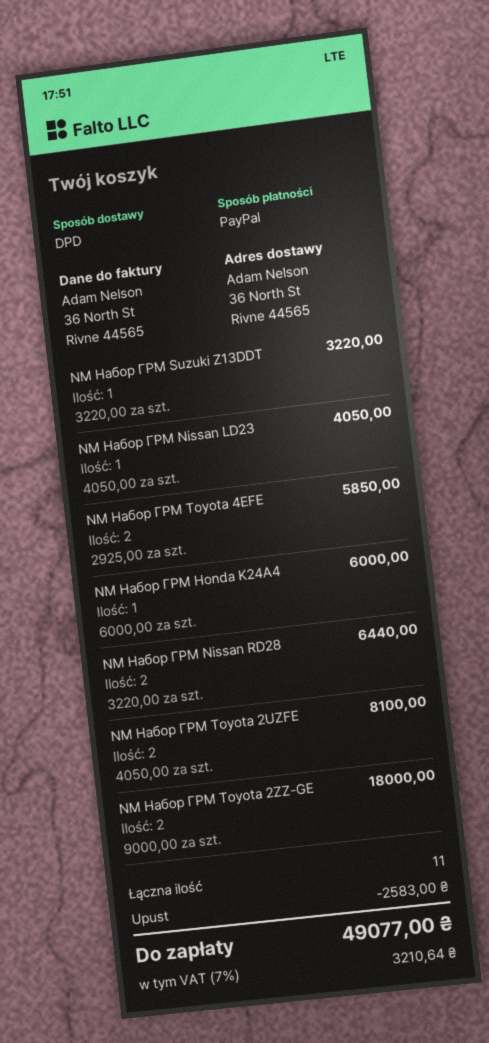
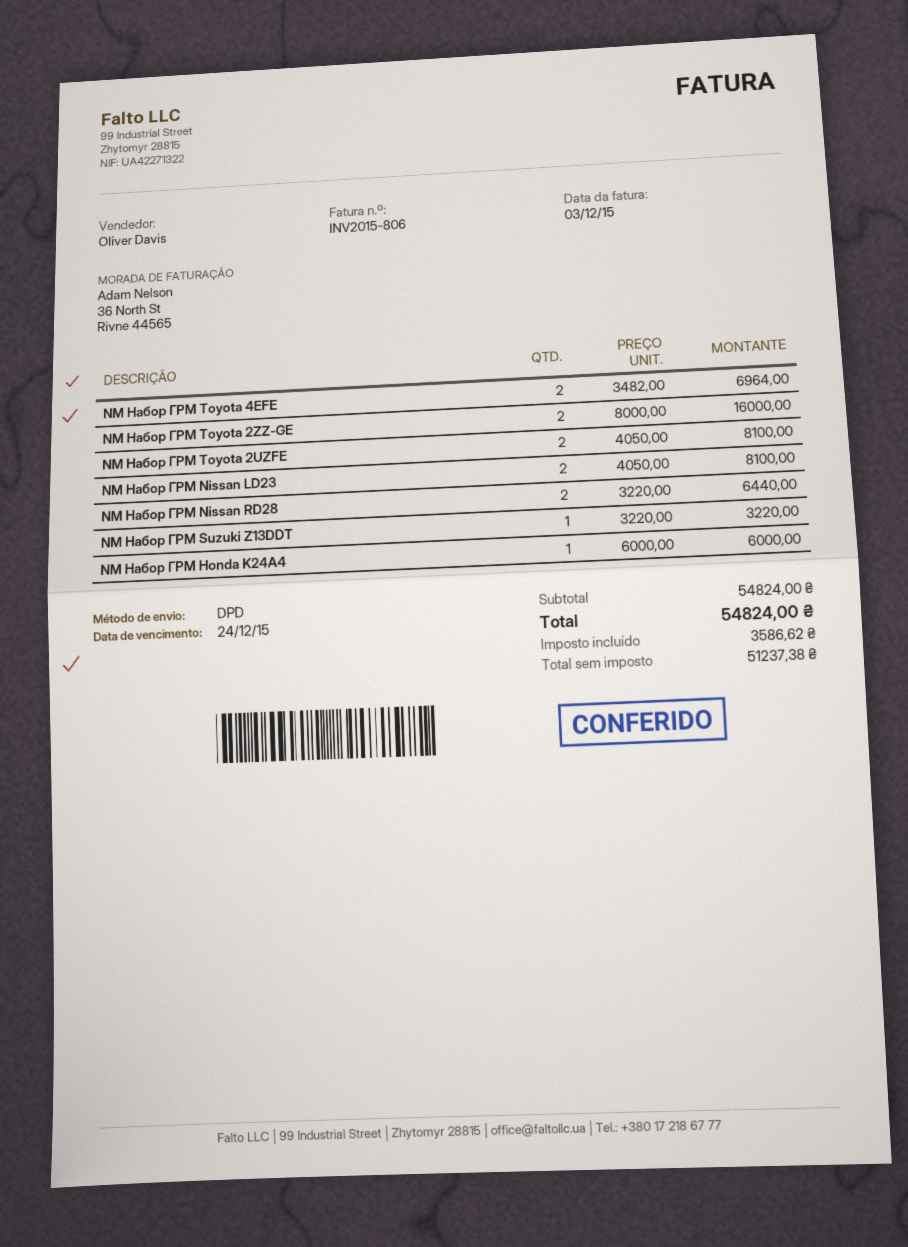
NM Набор ГРМ Nissan LD23: 1 x 4050.00 = 4050.00 -> 2 x 4050.00 = 8100.00
NM Набор ГРМ Toyota 4EFE: 2 x 2925.00 = 5850.00 -> 2 x 3482.00 = 6964.00
NM Набор ГРМ Toyota 2ZZ-GE: 2 x 9000.00 = 18000.00 -> 2 x 8000.00 = 16000.00
discount: 2583.00 -> none
tax: 3210.64 -> 3586.62
total: 49077.00 -> 54824.00

